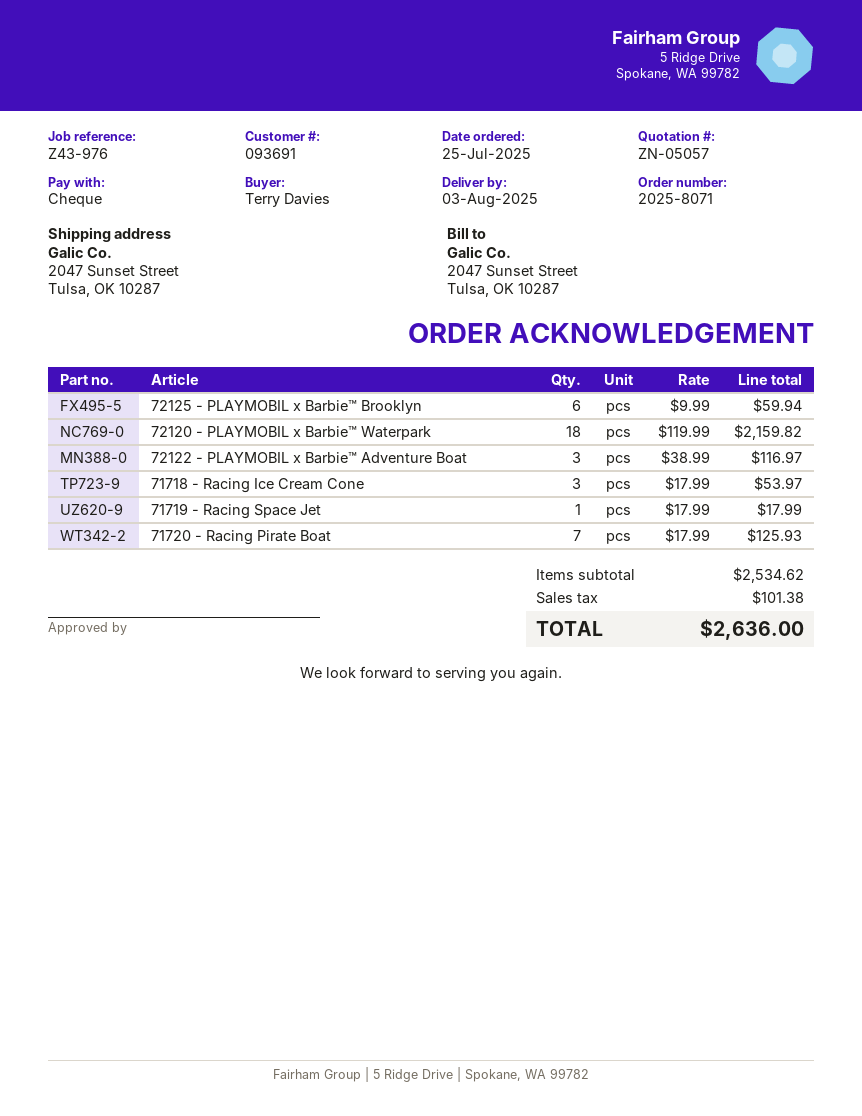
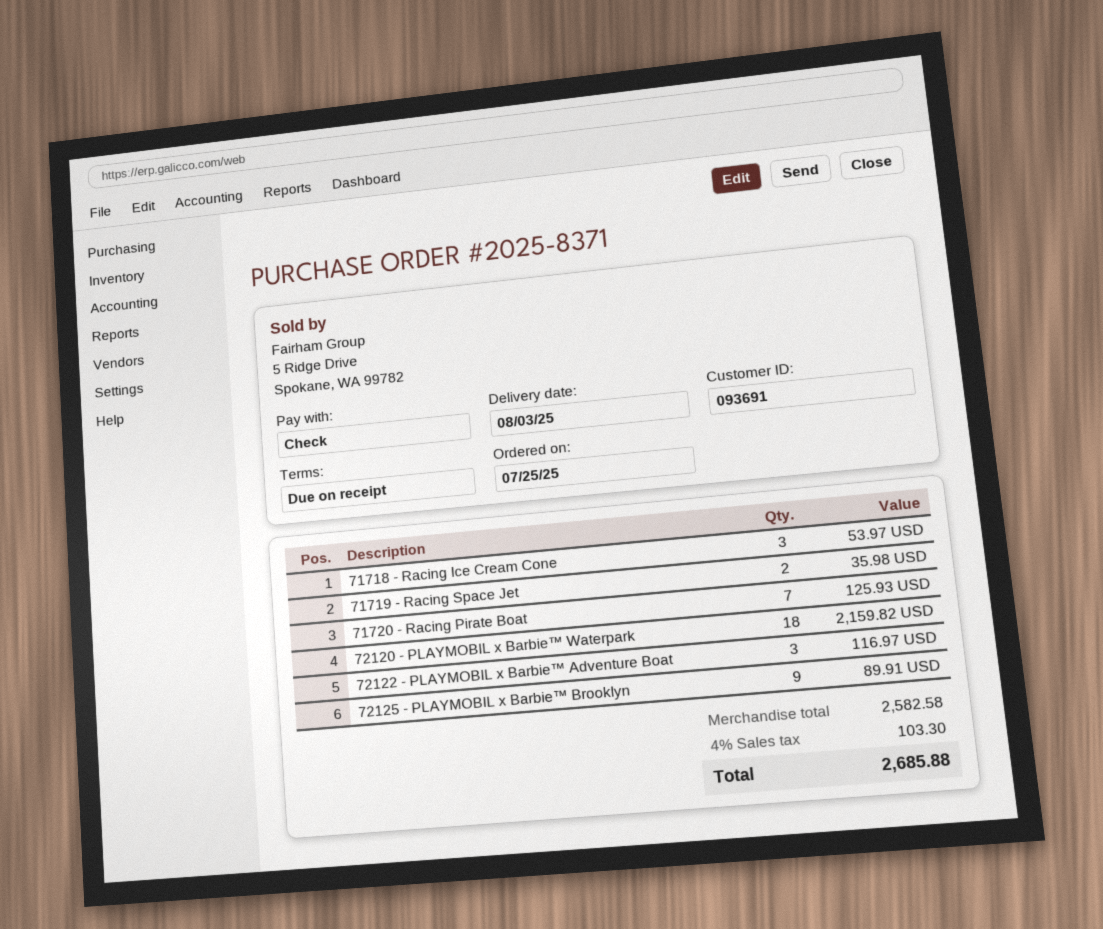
order number: 2025-8071 -> 2025-8371
72125 - PLAYMOBIL x Barbie™ Brooklyn: 6 for 59.94 -> 9 for 89.91
71719 - Racing Space Jet: 1 for 17.99 -> 2 for 35.98
subtotal: 2534.62 -> 2582.58
tax: 101.38 -> 103.30
total: 2636.00 -> 2685.88

